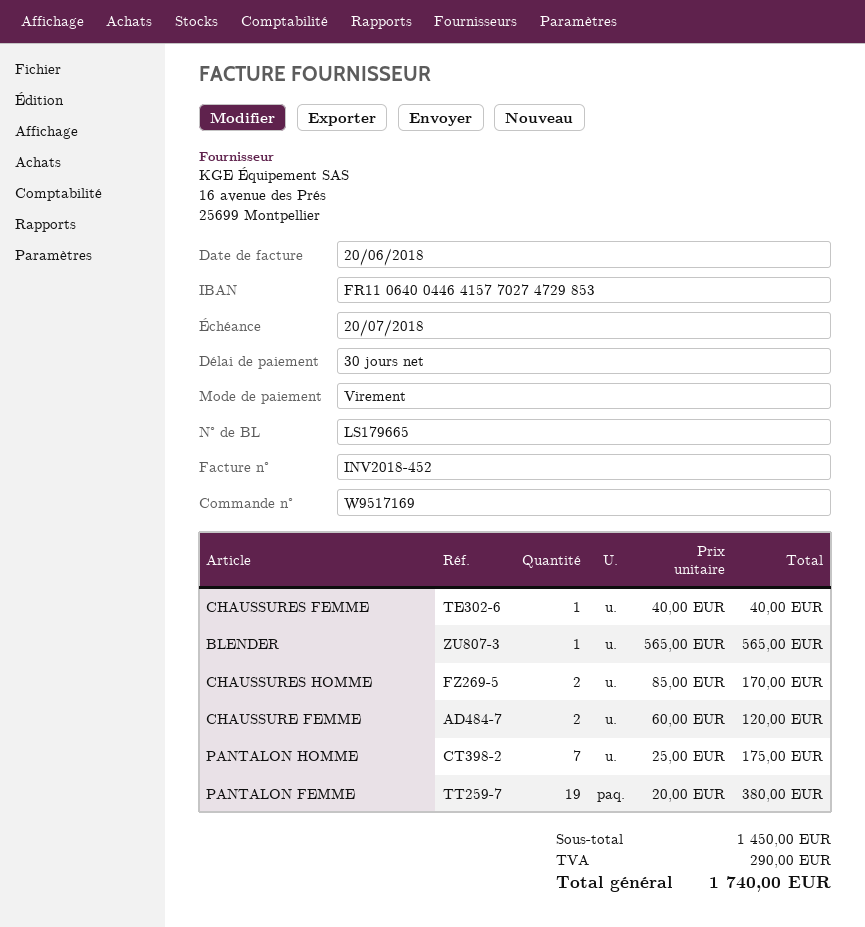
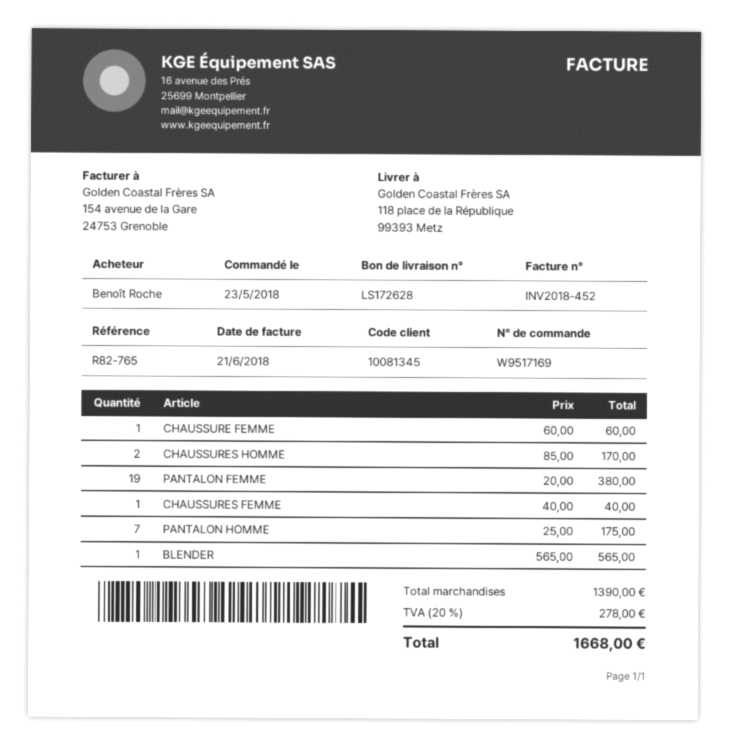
delivery note number: LS179665 -> LS172628
invoice date: 2018-06-20 -> 2018-06-21
CHAUSSURE FEMME: 2 x 60.00 = 120.00 -> 1 x 60.00 = 60.00
subtotal: 1450.00 -> 1390.00
tax: 290.00 -> 278.00
total: 1740.00 -> 1668.00

